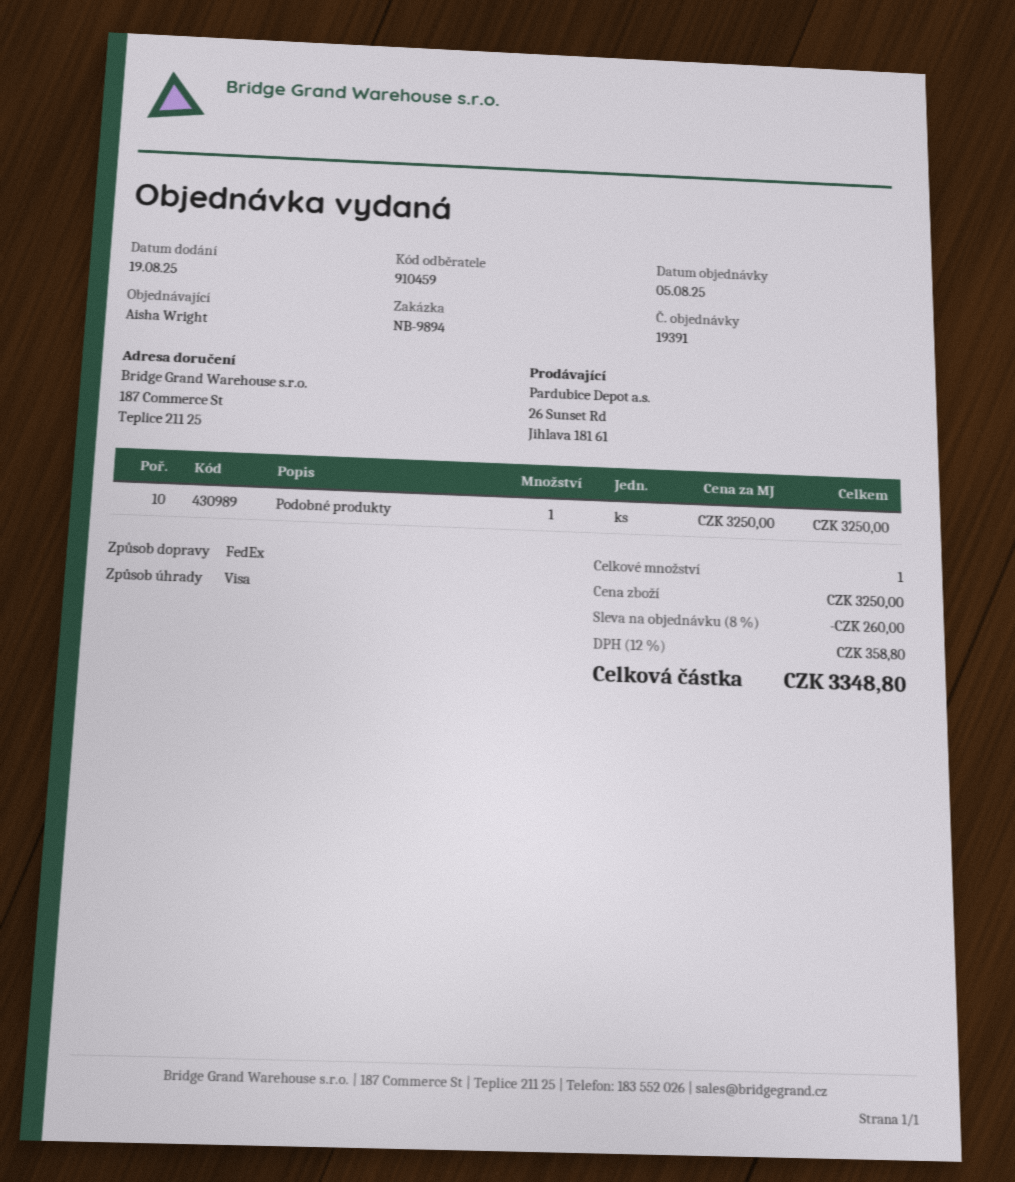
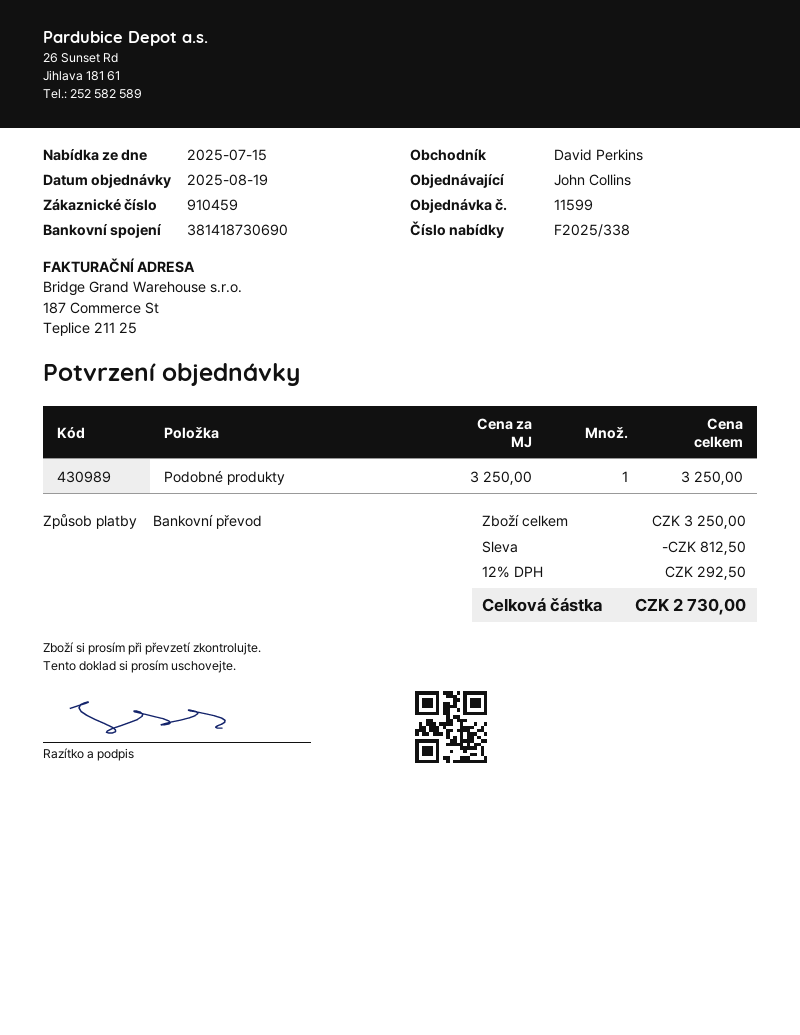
order number: 19391 -> 11599
order date: 2025-08-05 -> 2025-08-19
ordered by: Aisha Wright -> John Collins
payment method: Visa -> bank transfer
discount: 260.00 -> 812.50
tax: 12% = 358.80 -> 12% = 292.50
total: 3348.80 -> 2730.00

